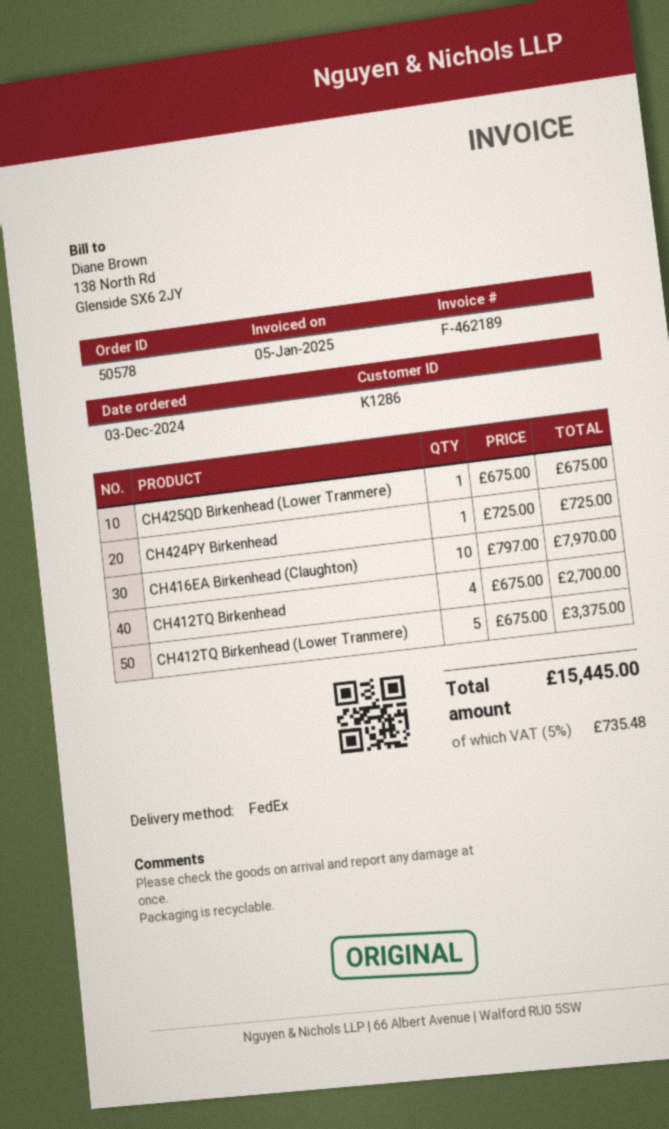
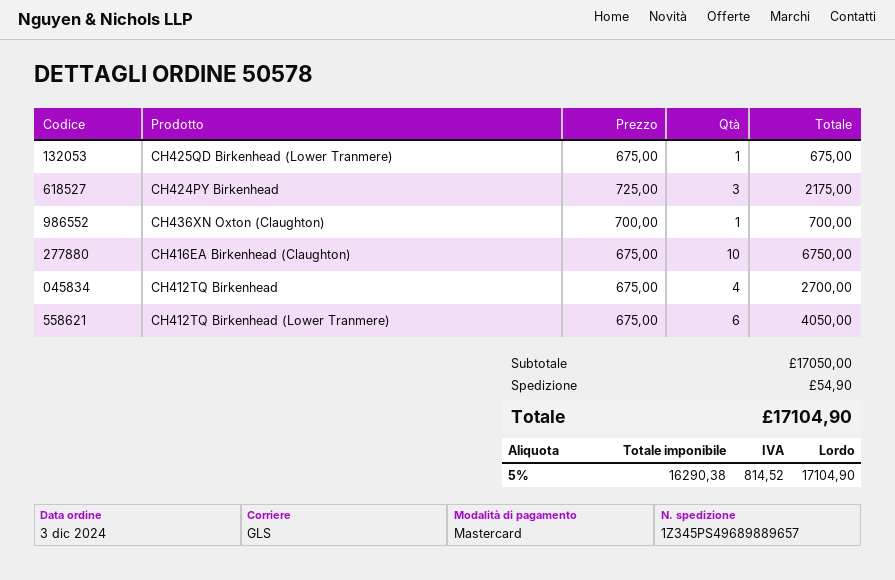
shipping method: FedEx -> GLS
CH424PY Birkenhead: 1 x 725.00 = 725.00 -> 3 x 725.00 = 2175.00
CH416EA Birkenhead (Claughton): 10 x 797.00 = 7970.00 -> 10 x 675.00 = 6750.00
CH412TQ Birkenhead (Lower Tranmere): 5 x 675.00 = 3375.00 -> 6 x 675.00 = 4050.00
CH436XN Oxton (Claughton): none -> 1 x 700.00 = 700.00
shipping: none -> 54.90
tax: 5% = 735.48 -> 5% = 814.52
total: 15445.00 -> 17104.90

